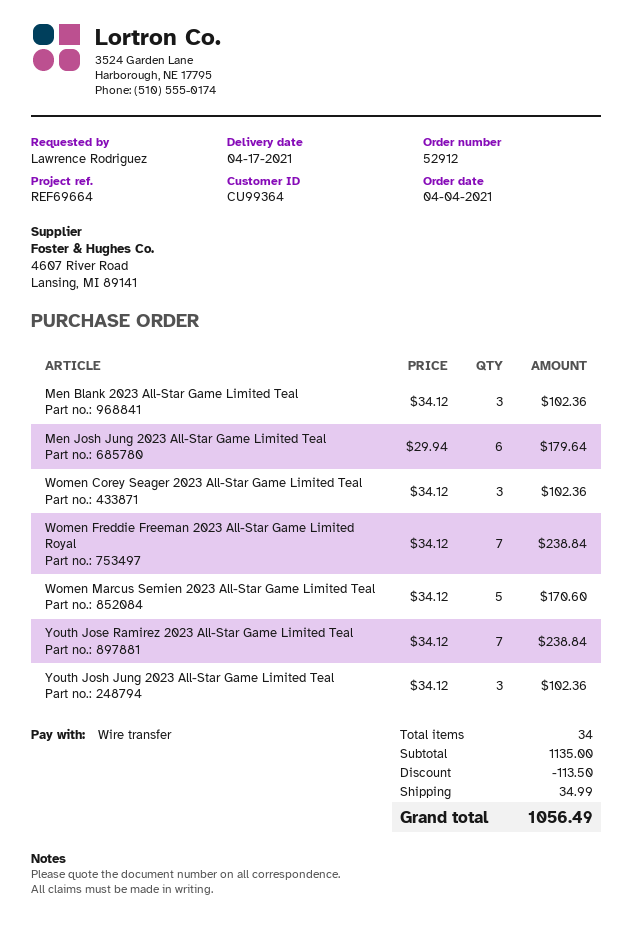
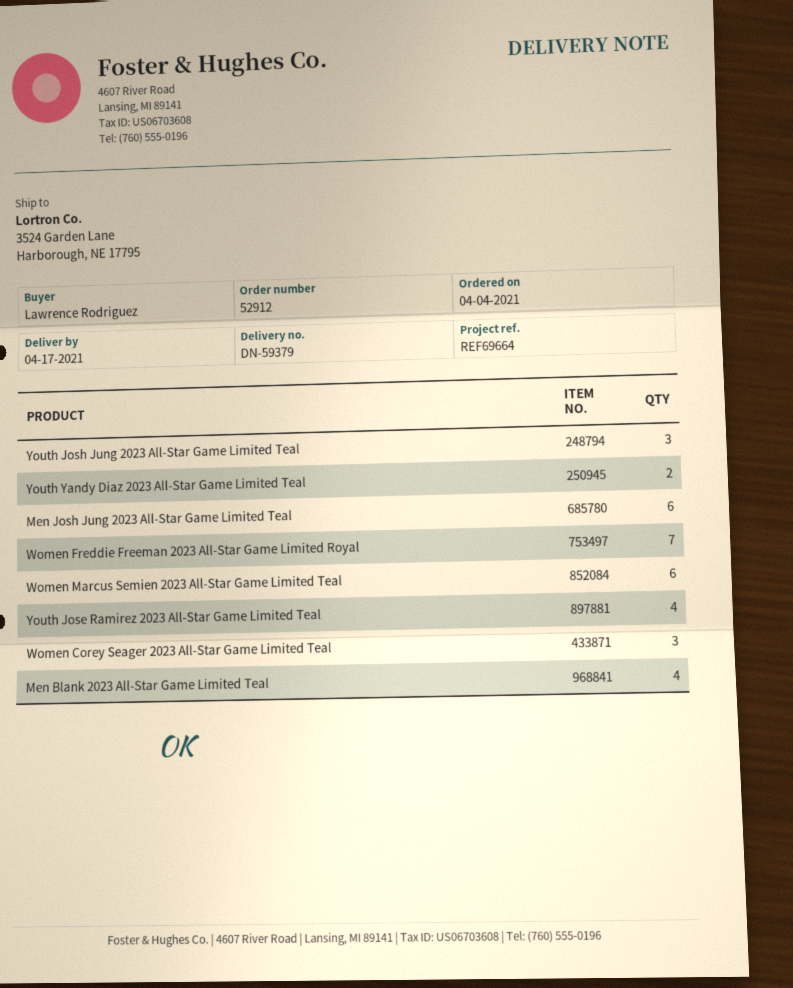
Men Blank 2023 All-Star Game Limited Teal: 3 -> 4
Women Marcus Semien 2023 All-Star Game Limited Teal: 5 -> 6
Youth Jose Ramirez 2023 All-Star Game Limited Teal: 7 -> 4
Youth Yandy Diaz 2023 All-Star Game Limited Teal: none -> 2

